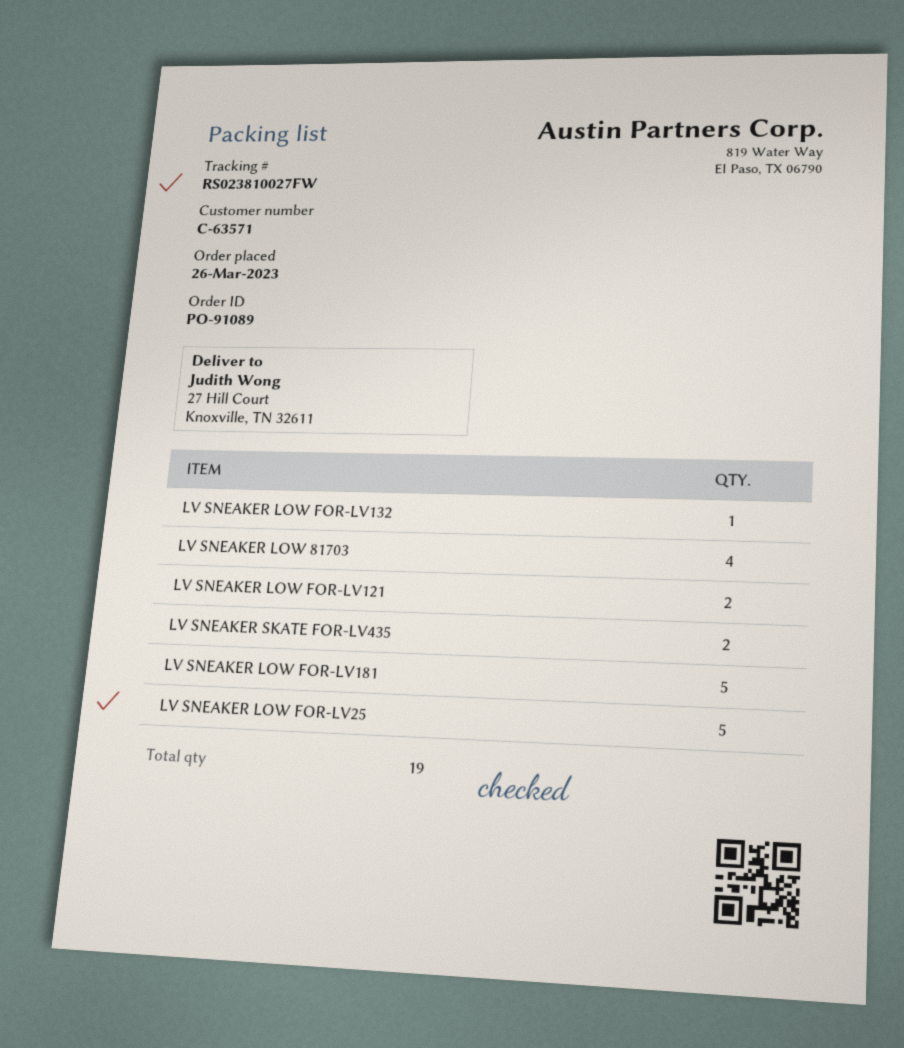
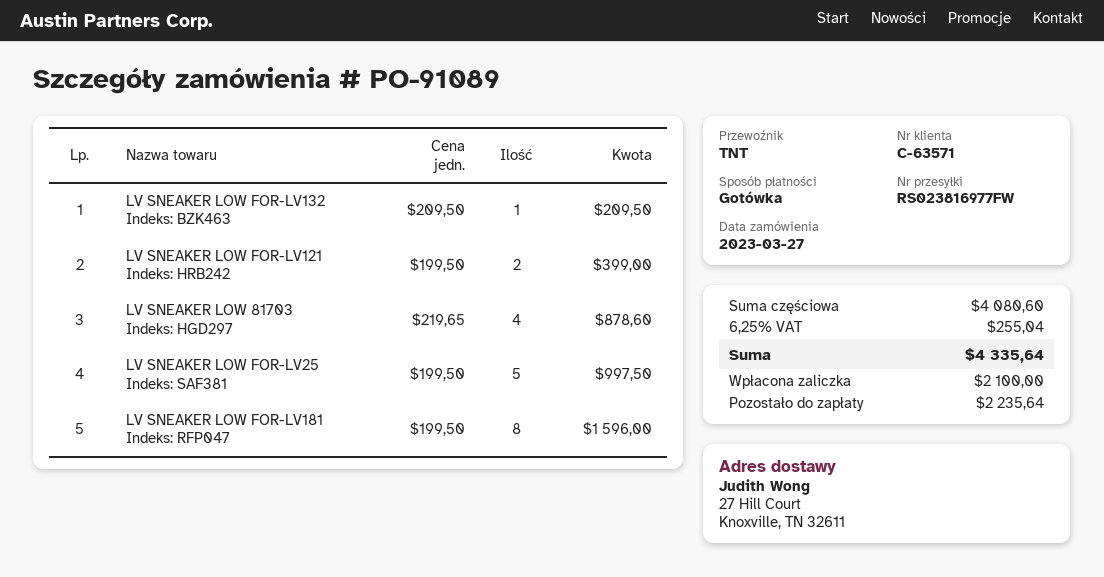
order date: 2023-03-26 -> 2023-03-27
tracking number: RS023810027FW -> RS023816977FW
LV SNEAKER SKATE FOR-LV435: 2 -> none
LV SNEAKER LOW FOR-LV181: 5 -> 8

